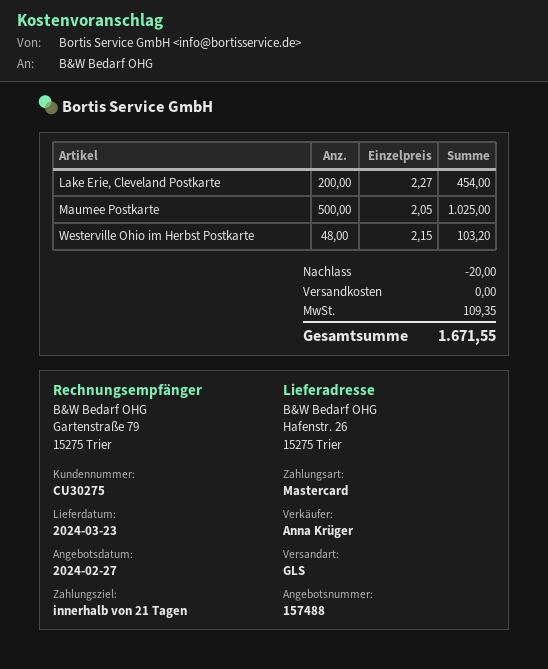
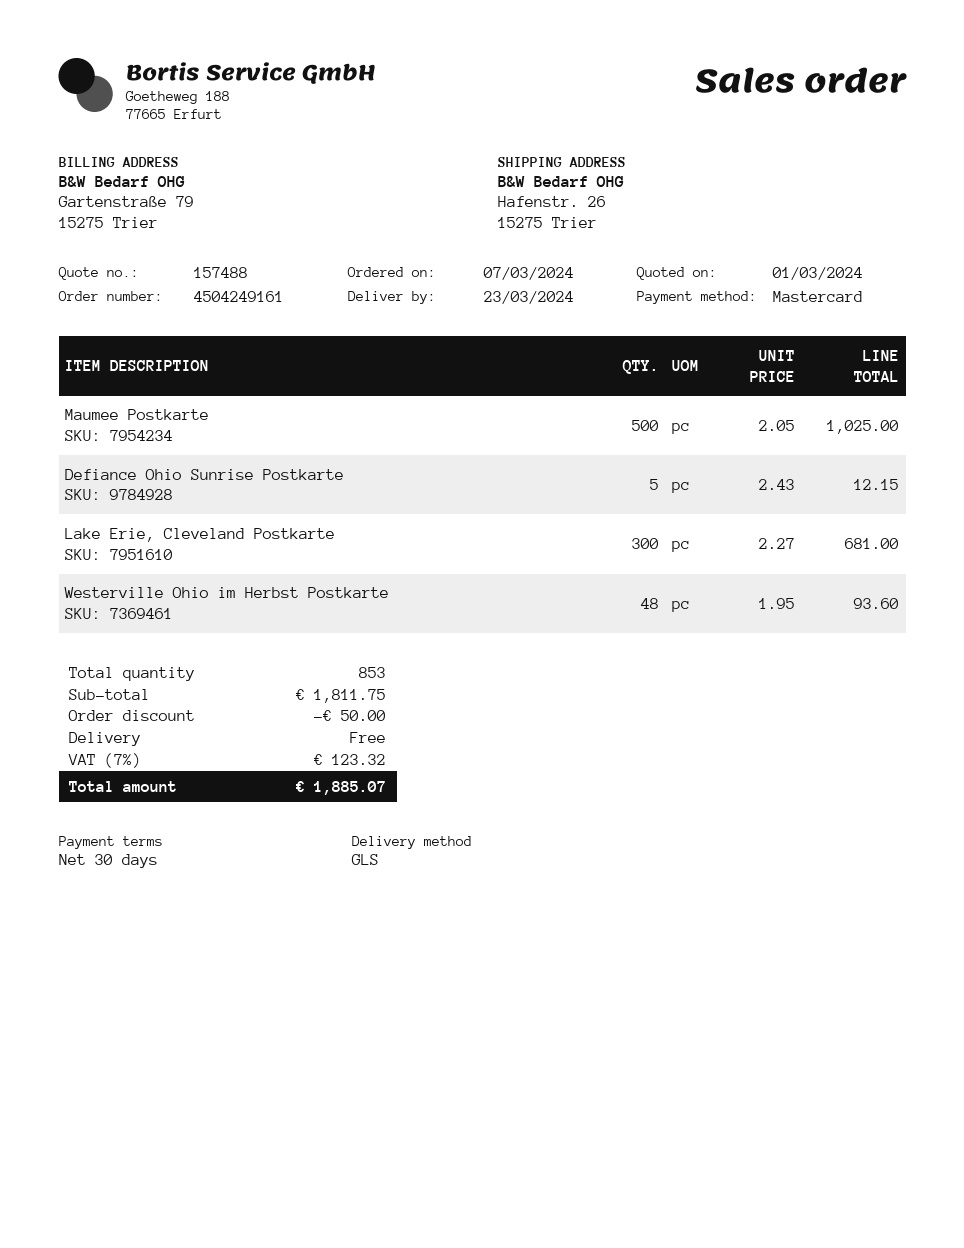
quote date: 2024-02-27 -> 2024-03-01
payment terms: 21 days -> 30 days
Lake Erie, Cleveland Postkarte: 200 x 2.27 = 454.00 -> 300 x 2.27 = 681.00
Westerville Ohio im Herbst Postkarte: 48 x 2.15 = 103.20 -> 48 x 1.95 = 93.60
Defiance Ohio Sunrise Postkarte: none -> 5 x 2.43 = 12.15
discount: 20.00 -> 50.00
tax: 109.35 -> 123.32
total: 1671.55 -> 1885.07

